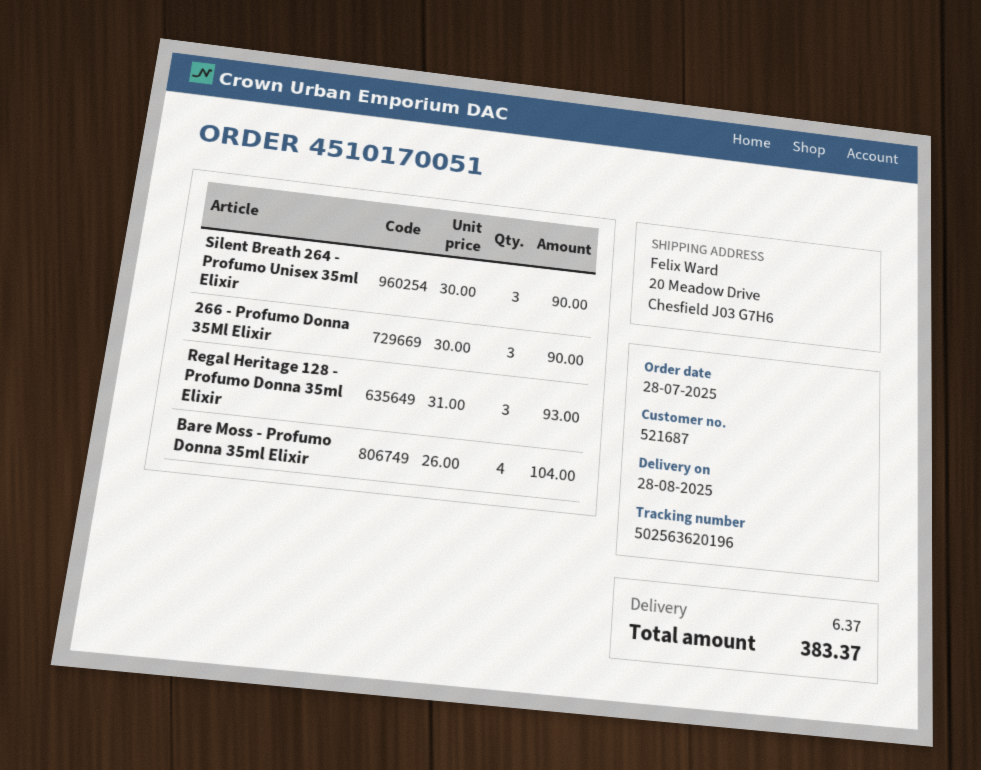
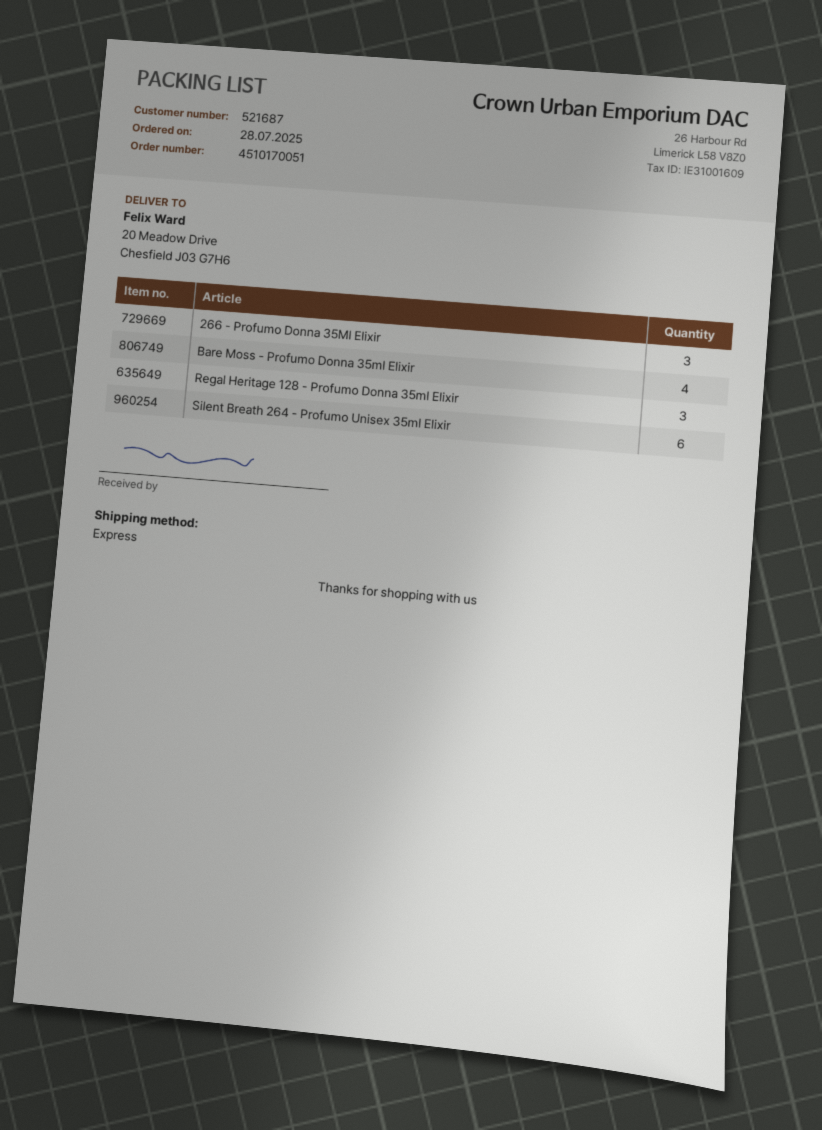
Silent Breath 264 - Profumo Unisex 35ml Elixir: 3 -> 6

